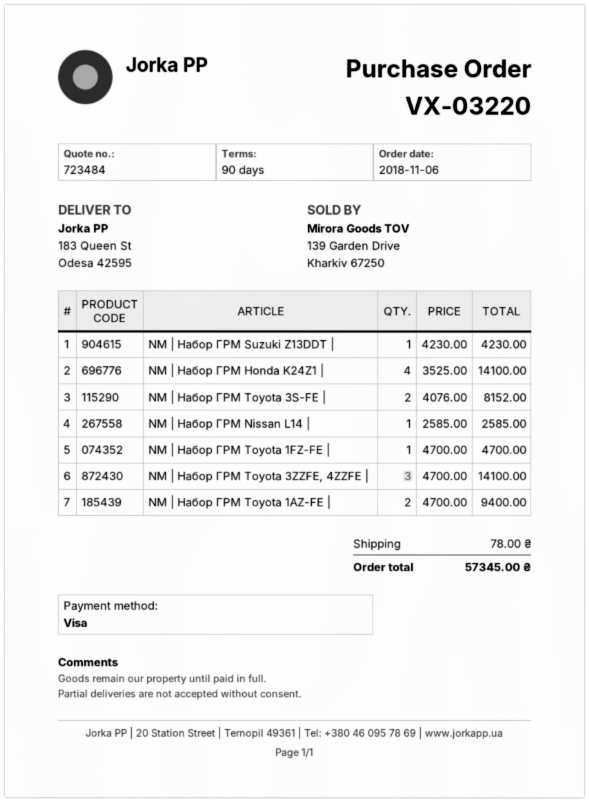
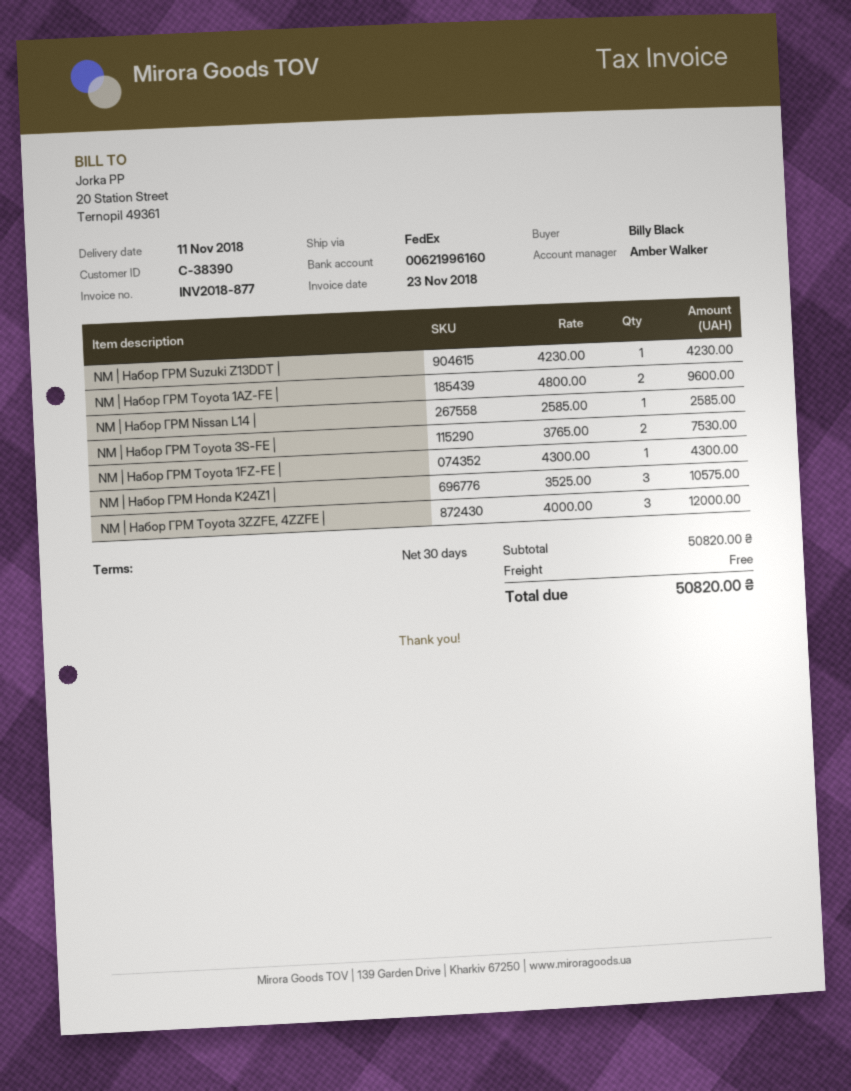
payment terms: 90 days -> 30 days
NM | Набор ГРМ Honda K24Z1 |: 4 x 3525.00 = 14100.00 -> 3 x 3525.00 = 10575.00
NM | Набор ГРМ Toyota 3S-FE |: 2 x 4076.00 = 8152.00 -> 2 x 3765.00 = 7530.00
NM | Набор ГРМ Toyota 1FZ-FE |: 1 x 4700.00 = 4700.00 -> 1 x 4300.00 = 4300.00
NM | Набор ГРМ Toyota 3ZZFE, 4ZZFE |: 3 x 4700.00 = 14100.00 -> 3 x 4000.00 = 12000.00
NM | Набор ГРМ Toyota 1AZ-FE |: 2 x 4700.00 = 9400.00 -> 2 x 4800.00 = 9600.00
shipping: 78.00 -> 0.00
total: 57345.00 -> 50820.00

